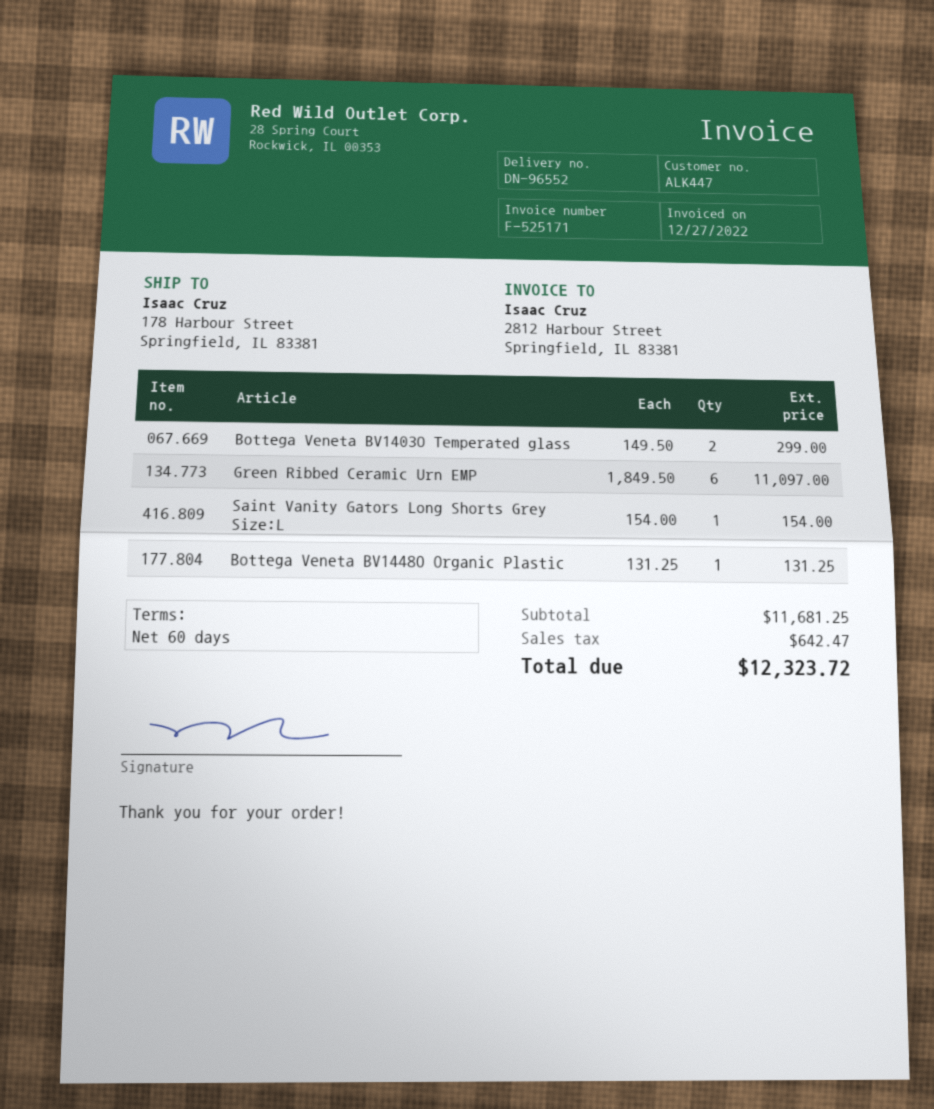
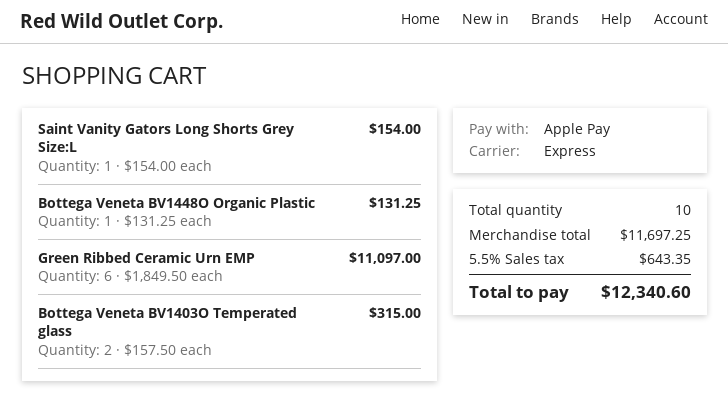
Bottega Veneta BV1403O Temperated glass: 2 x 149.50 = 299.00 -> 2 x 157.50 = 315.00
subtotal: 11681.25 -> 11697.25
tax: 642.47 -> 643.35
total: 12323.72 -> 12340.60

